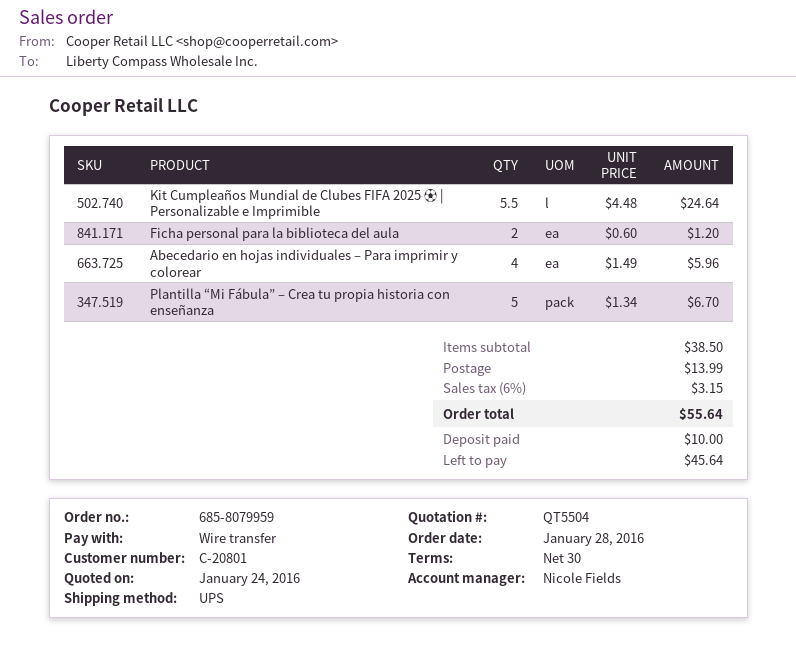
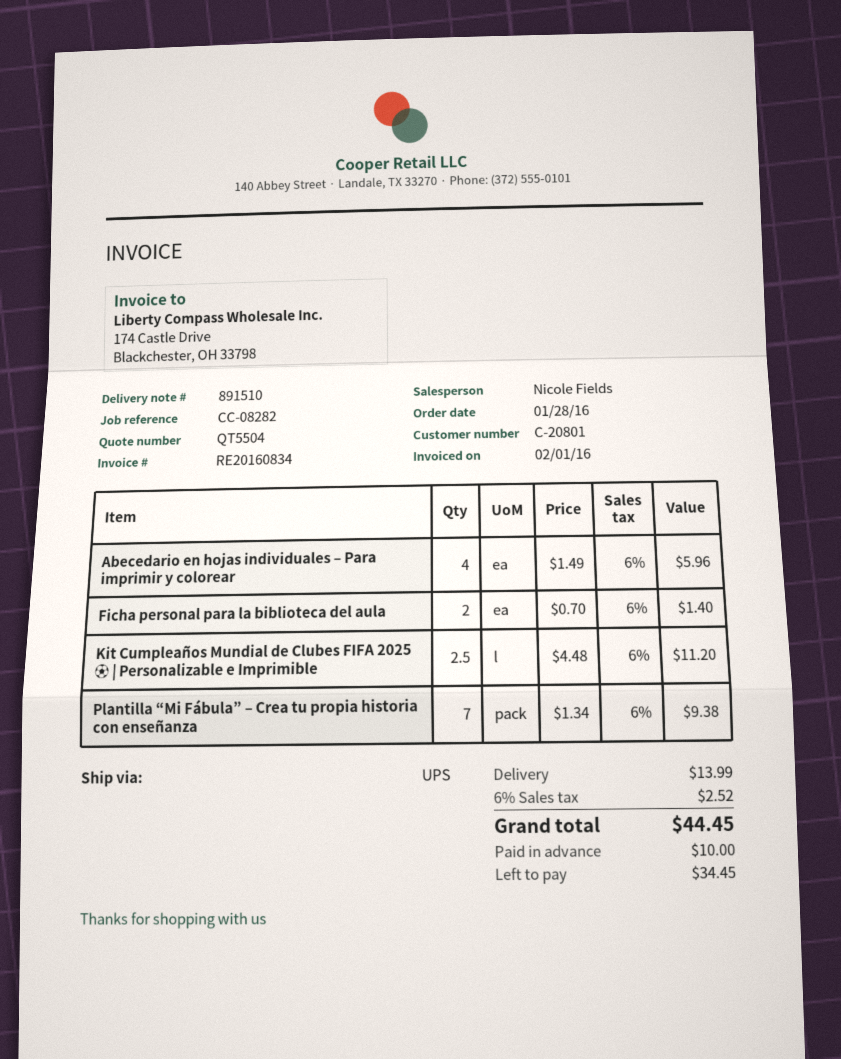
Kit Cumpleaños Mundial de Clubes FIFA 2025 ⚽ | Personalizable e Imprimible: 5.5 x 4.48 = 24.64 -> 2.5 x 4.48 = 11.20
Ficha personal para la biblioteca del aula: 2 x 0.60 = 1.20 -> 2 x 0.70 = 1.40
Plantilla “Mi Fábula” – Crea tu propia historia con enseñanza: 5 x 1.34 = 6.70 -> 7 x 1.34 = 9.38
tax: 6% = 3.15 -> 6% = 2.52
total: 55.64 -> 44.45
balance: 45.64 -> 34.45

